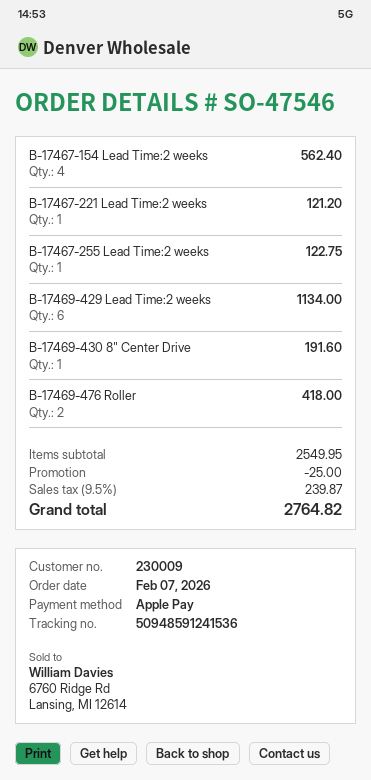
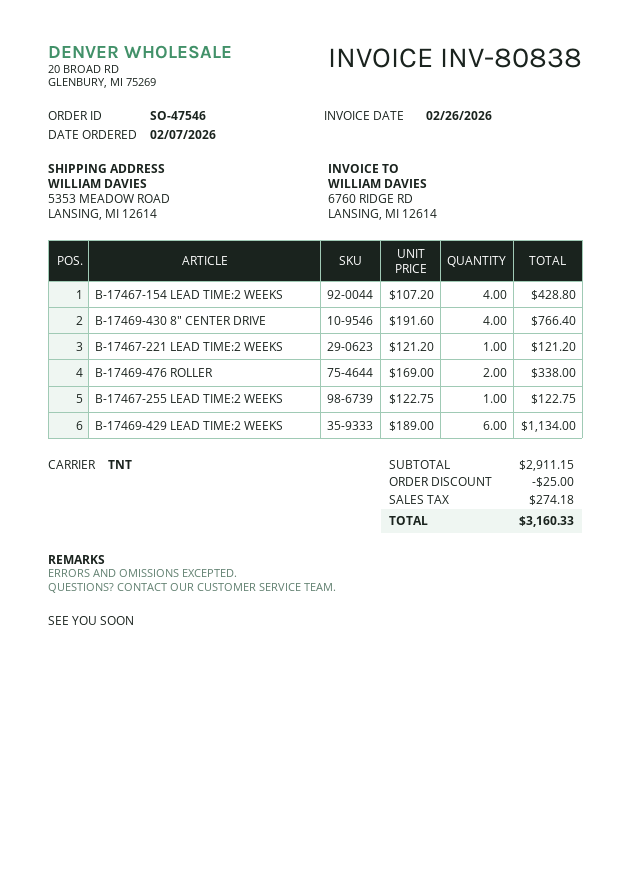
B-17467-154 Lead Time:2 weeks: 4 for 562.40 -> 4 for 428.80
B-17469-430 8" Center Drive: 1 for 191.60 -> 4 for 766.40
B-17469-476 Roller: 2 for 418.00 -> 2 for 338.00
subtotal: 2549.95 -> 2911.15
tax: 239.87 -> 274.18
total: 2764.82 -> 3160.33

